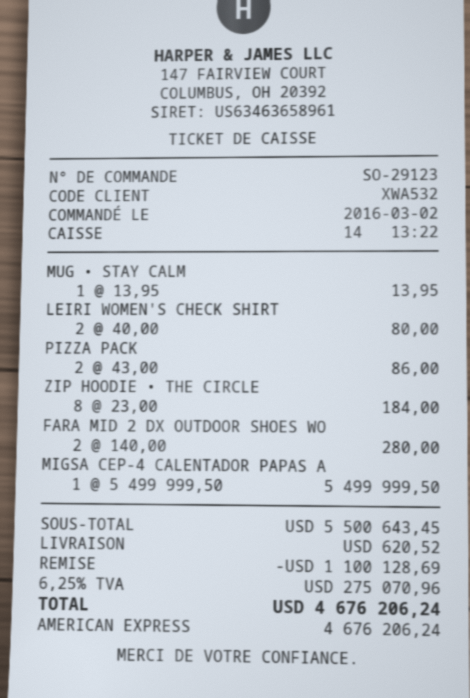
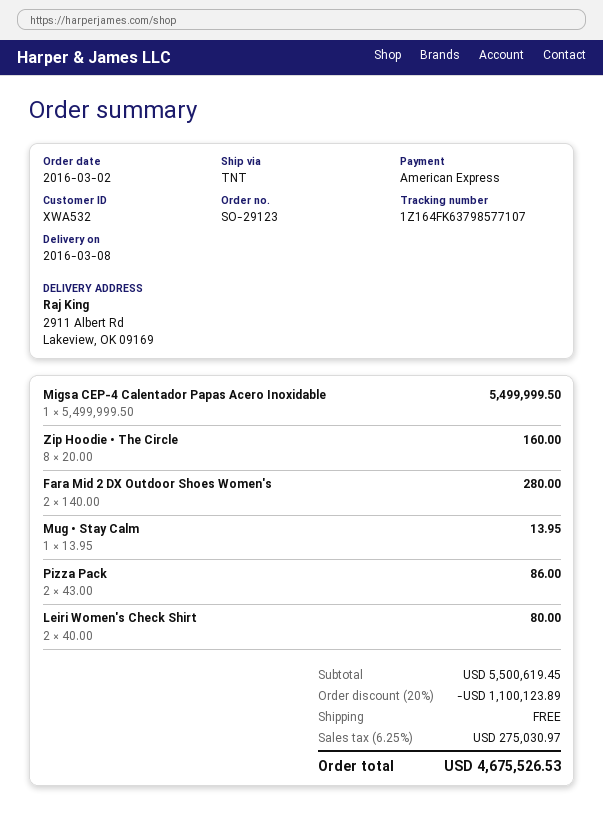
ZIP HOODIE • THE CIRCLE: 8 x 23.00 = 184.00 -> 8 x 20.00 = 160.00
subtotal: 5500643.45 -> 5500619.45
discount: 1100128.69 -> 1100123.89
shipping: 620.52 -> 0.00
tax: 6.25% = 275070.96 -> 6.25% = 275030.97
total: 4676206.24 -> 4675526.53

